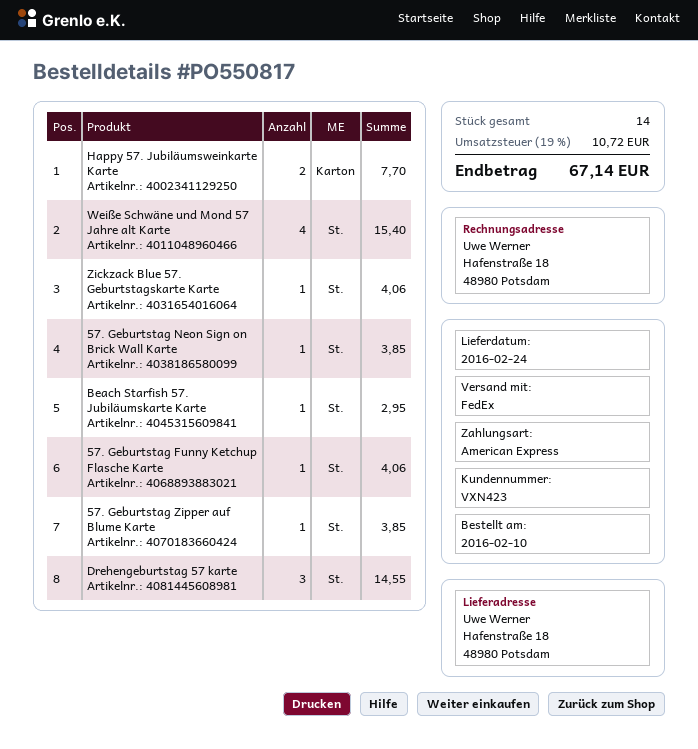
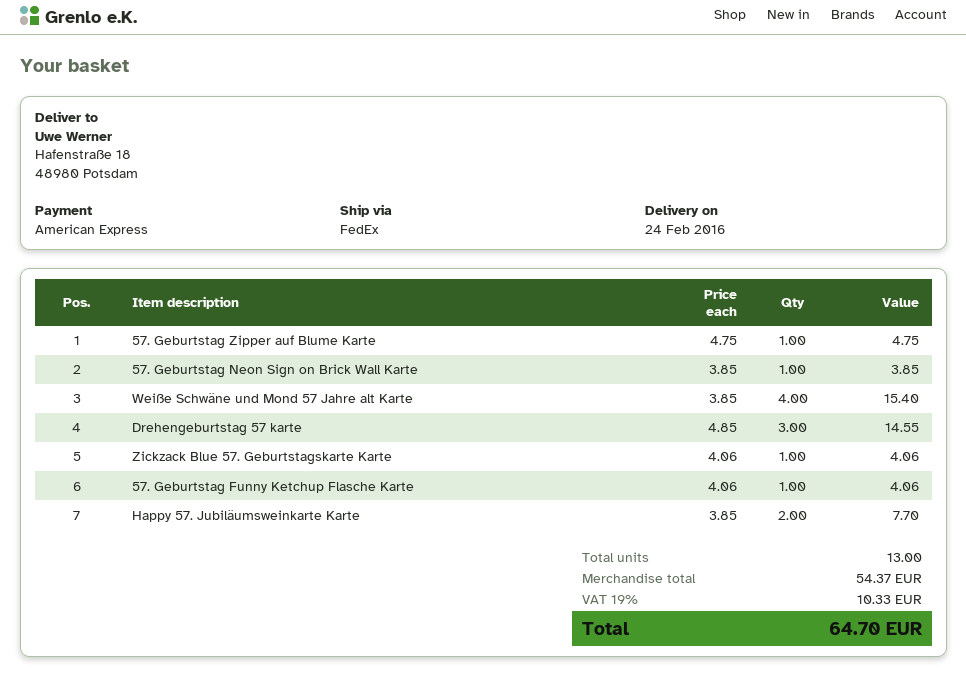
Beach Starfish 57. Jubiläumskarte Karte: 1 for 2.95 -> none
57. Geburtstag Zipper auf Blume Karte: 1 for 3.85 -> 1 for 4.75
total quantity: 14 -> 13
tax: 19% = 10.72 -> 19% = 10.33
total: 67.14 -> 64.70

